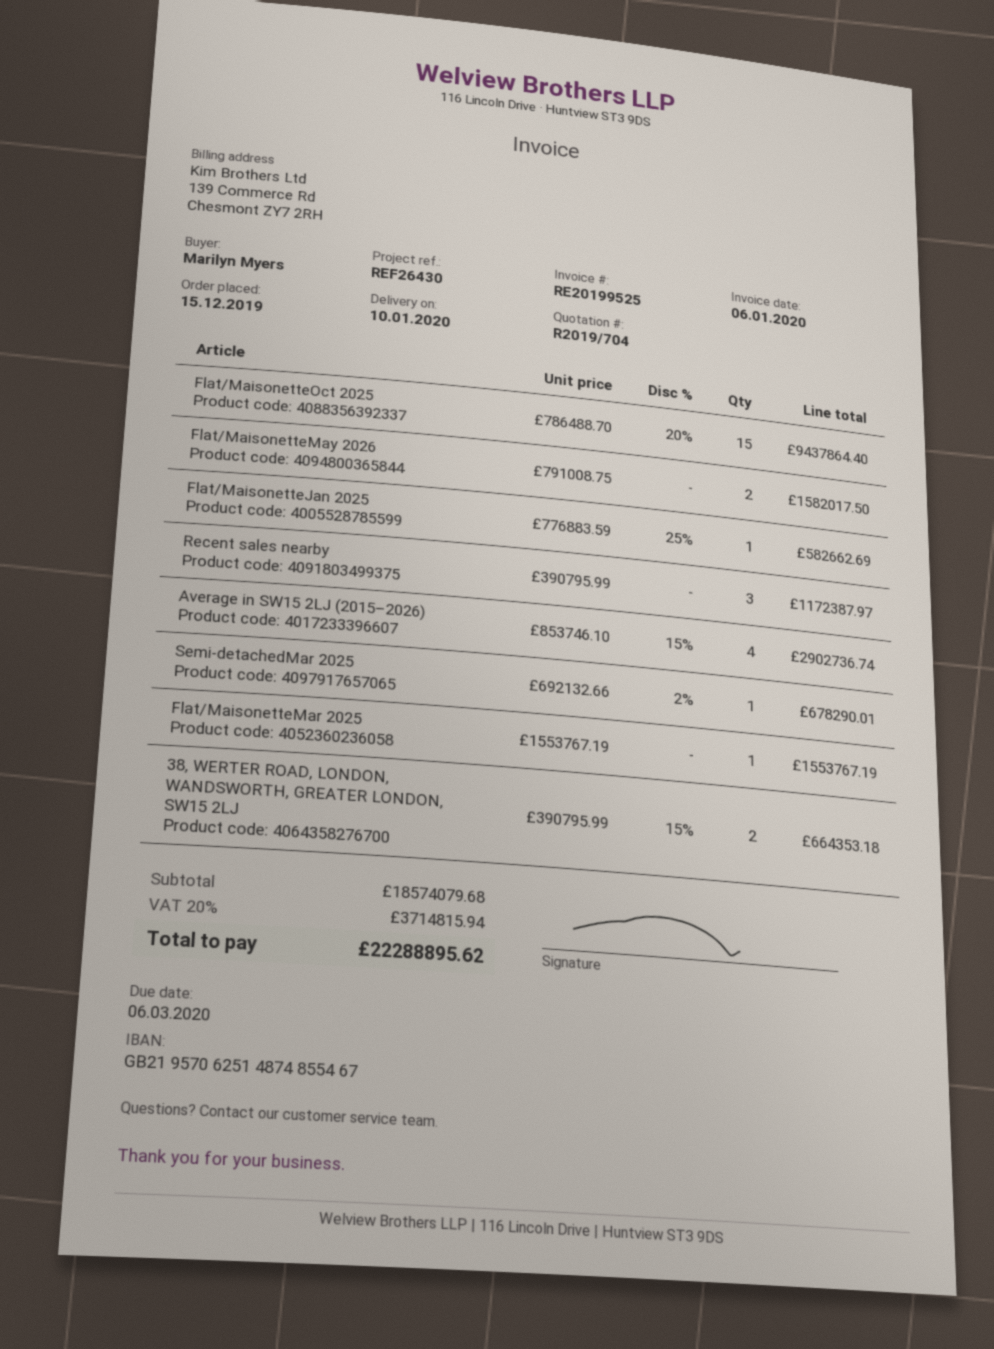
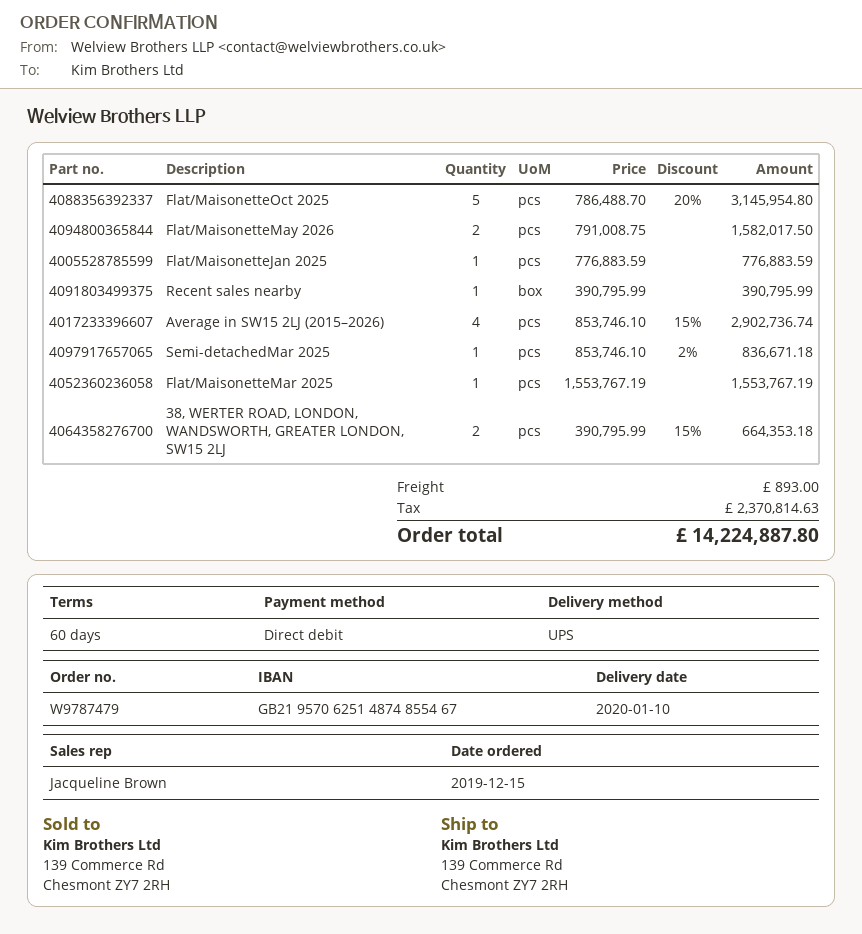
Flat/MaisonetteOct 2025: 15 x 786488.70 - 20% = 9437864.40 -> 5 x 786488.70 - 20% = 3145954.80
Flat/MaisonetteJan 2025: 1 x 776883.59 - 25% = 582662.69 -> 1 x 776883.59 = 776883.59
Recent sales nearby: 3 x 390795.99 = 1172387.97 -> 1 x 390795.99 = 390795.99
Semi-detachedMar 2025: 1 x 692132.66 - 2% = 678290.01 -> 1 x 853746.10 - 2% = 836671.18
shipping: none -> 893.00
tax: 3714815.94 -> 2370814.63
total: 22288895.62 -> 14224887.80

